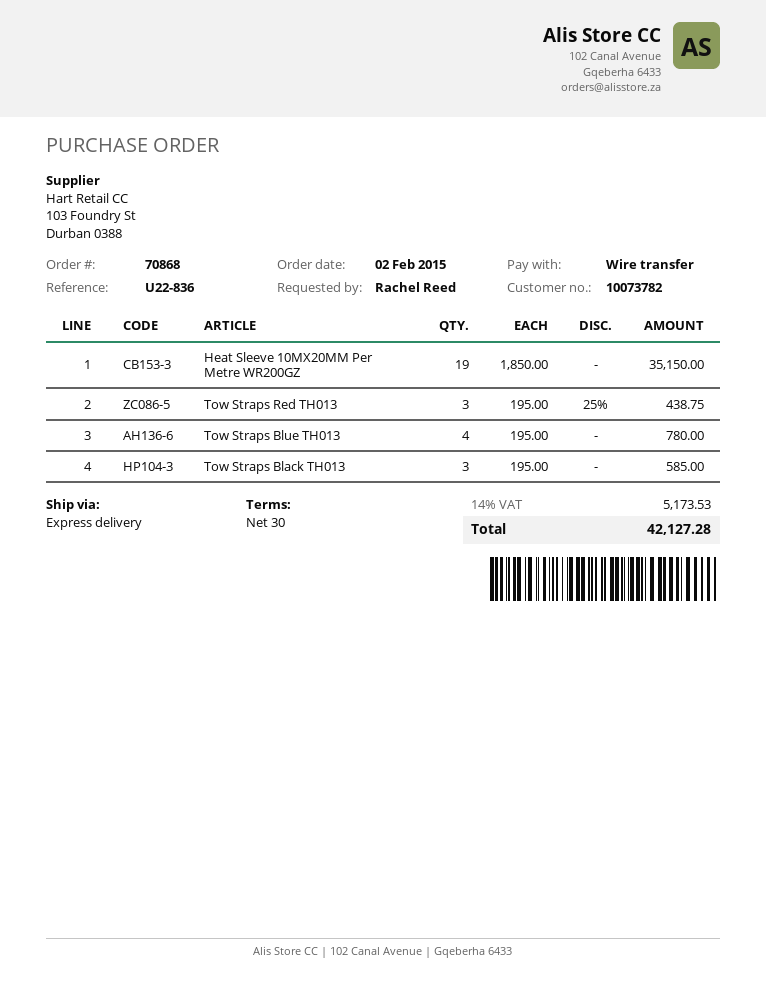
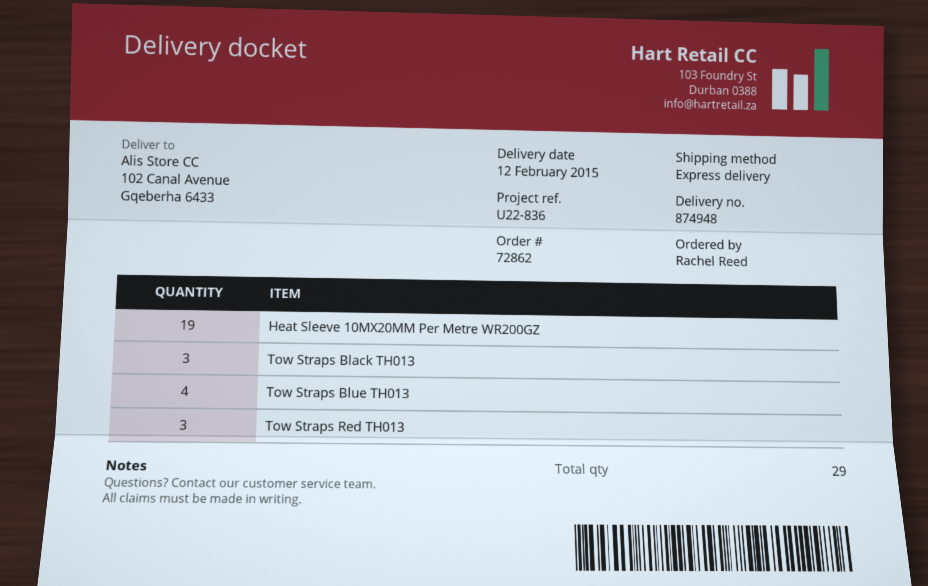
order number: 70868 -> 72862

